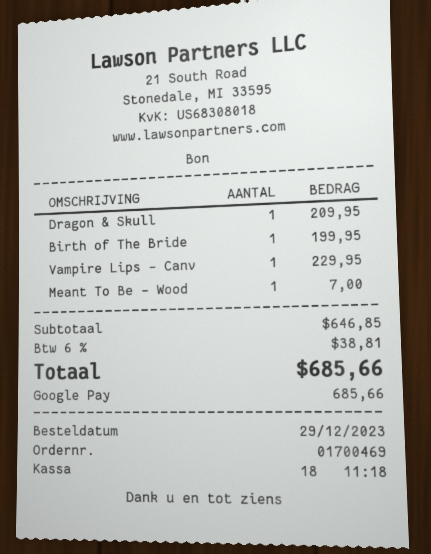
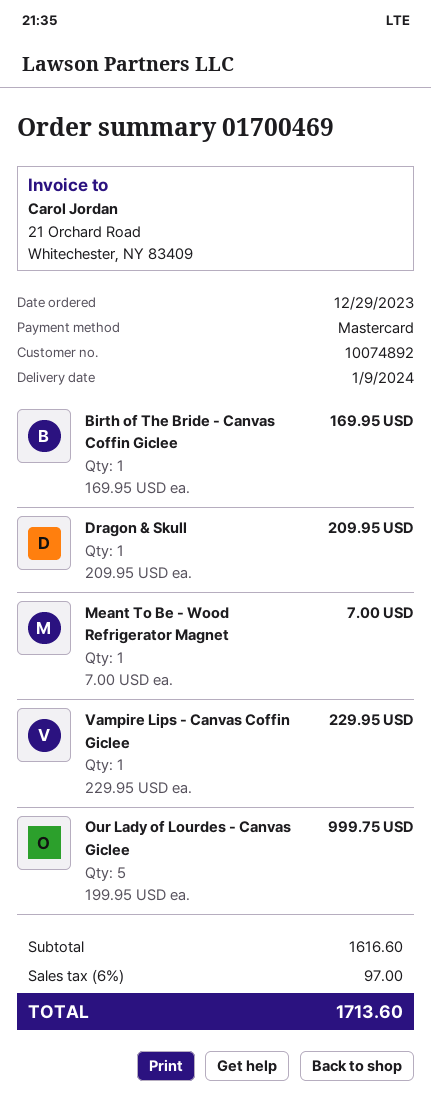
payment method: Google Pay -> Mastercard
Birth of The Bride: 1 for 199.95 -> 1 for 169.95
Our Lady of Lourdes - Canvas Giclee: none -> 5 for 999.75
subtotal: 646.85 -> 1616.60
tax: 6% = 38.81 -> 6% = 97.00
total: 685.66 -> 1713.60

